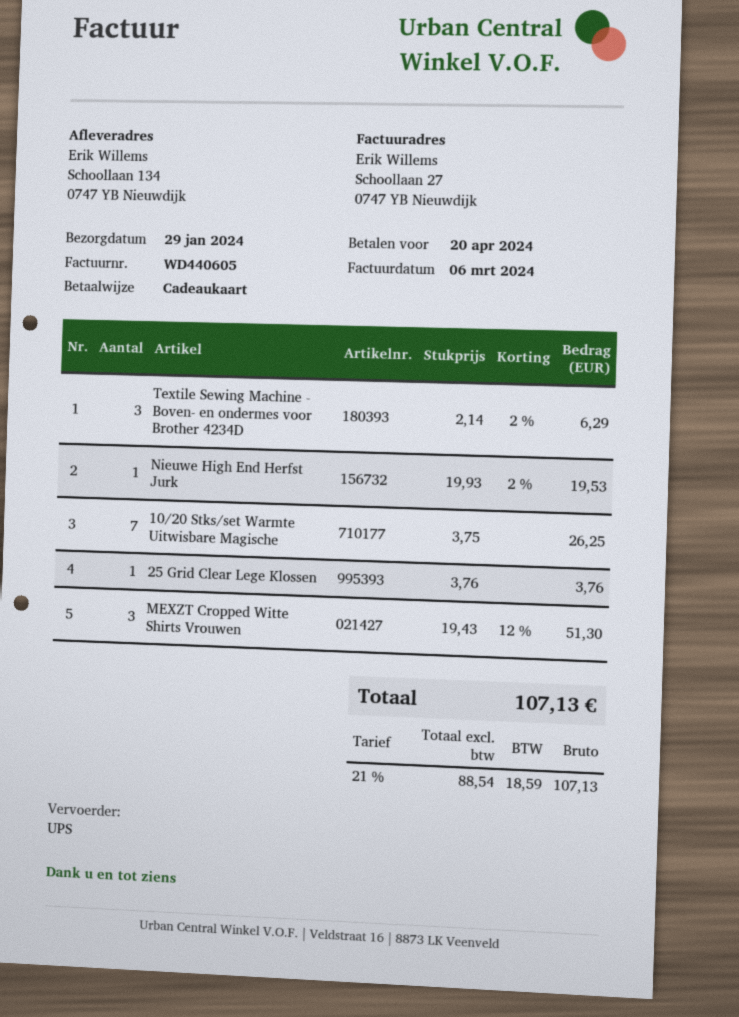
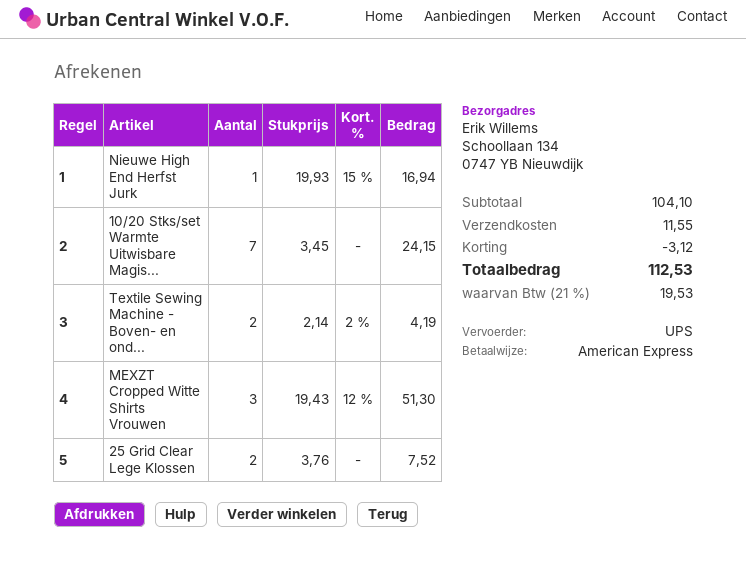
payment method: gift card -> American Express
Textile Sewing Machine - Boven- en ondermes voor Brother 4234D: 3 x 2.14 - 2% = 6.29 -> 2 x 2.14 - 2% = 4.19
Nieuwe High End Herfst Jurk: 1 x 19.93 - 2% = 19.53 -> 1 x 19.93 - 15% = 16.94
10/20 Stks/set Warmte Uitwisbare Magische: 7 x 3.75 = 26.25 -> 7 x 3.45 = 24.15
25 Grid Clear Lege Klossen: 1 x 3.76 = 3.76 -> 2 x 3.76 = 7.52
discount: none -> 3.12
shipping: none -> 11.55
tax: 21% = 18.59 -> 21% = 19.53
total: 107.13 -> 112.53

